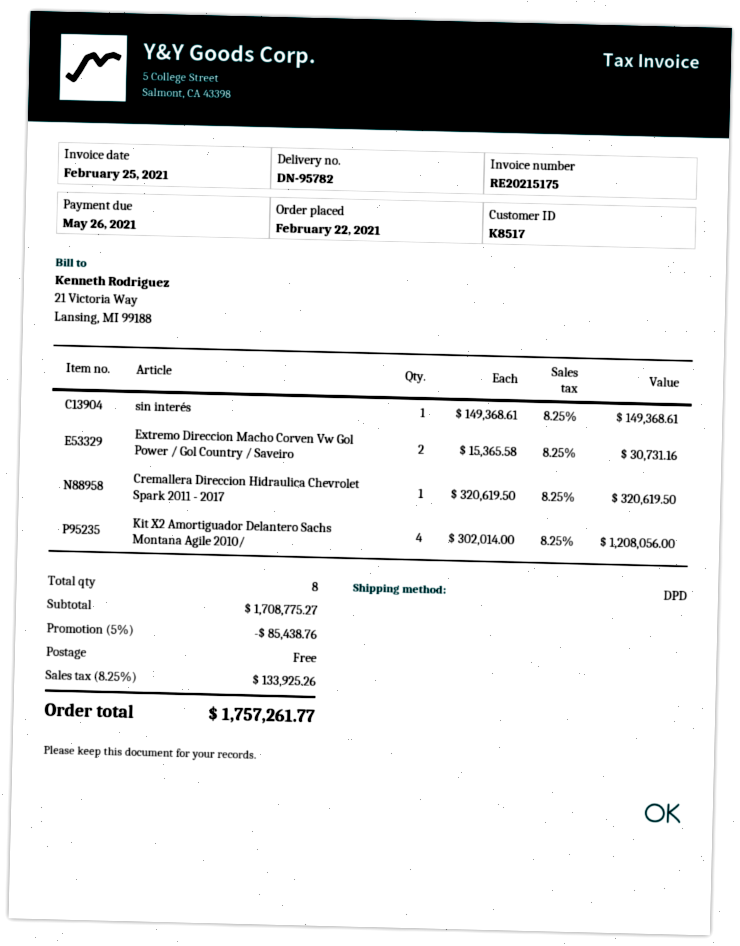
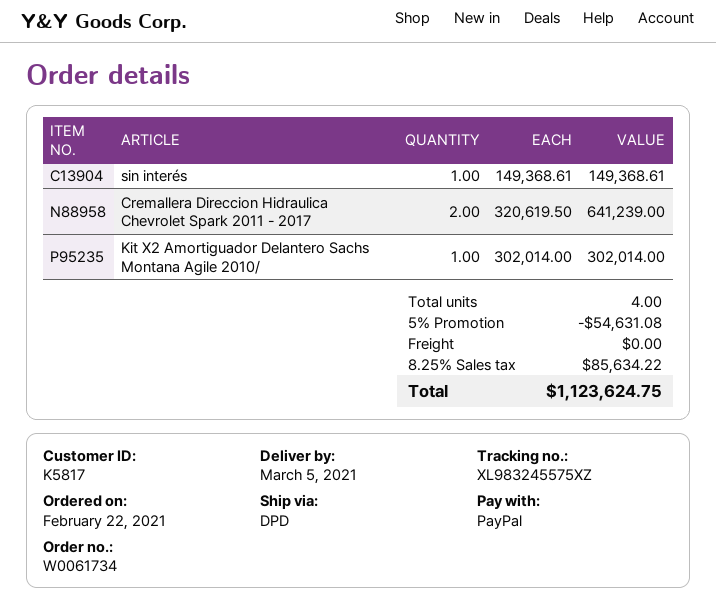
customer number: K8517 -> K5817
Extremo Direccion Macho Corven Vw Gol Power / Gol Country / Saveiro: 2 x 15365.58 = 30731.16 -> none
Cremallera Direccion Hidraulica Chevrolet Spark 2011 - 2017: 1 x 320619.50 = 320619.50 -> 2 x 320619.50 = 641239.00
Kit X2 Amortiguador Delantero Sachs Montana Agile 2010/: 4 x 302014.00 = 1208056.00 -> 1 x 302014.00 = 302014.00
total quantity: 8 -> 4
discount: 5% = 85438.76 -> 5% = 54631.08
tax: 8.25% = 133925.26 -> 8.25% = 85634.22
total: 1757261.77 -> 1123624.75

